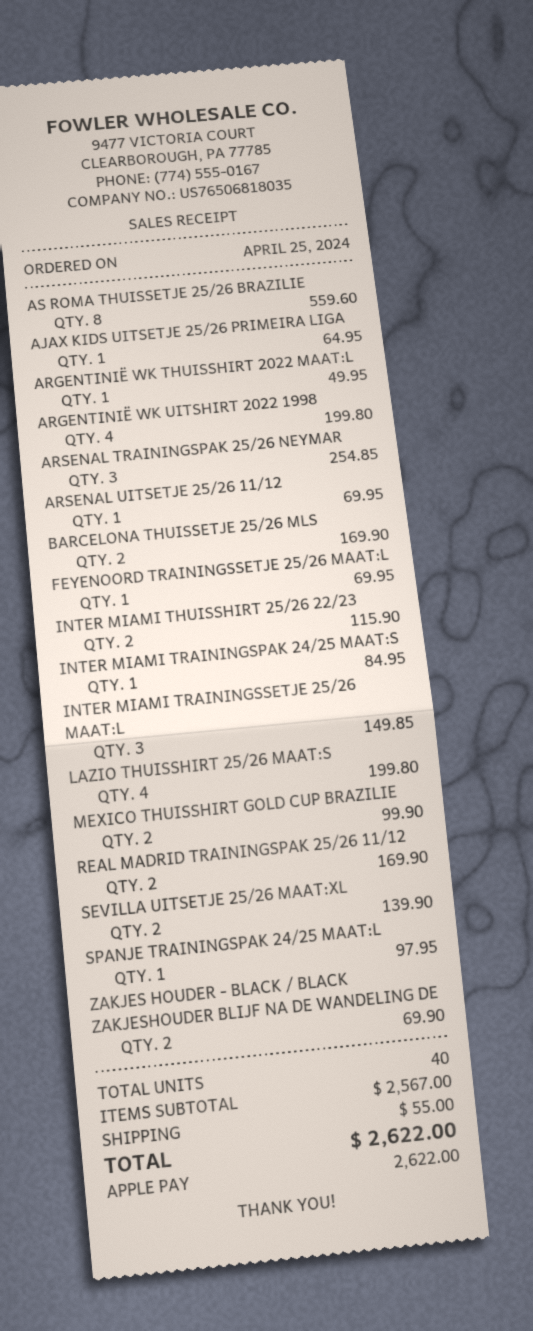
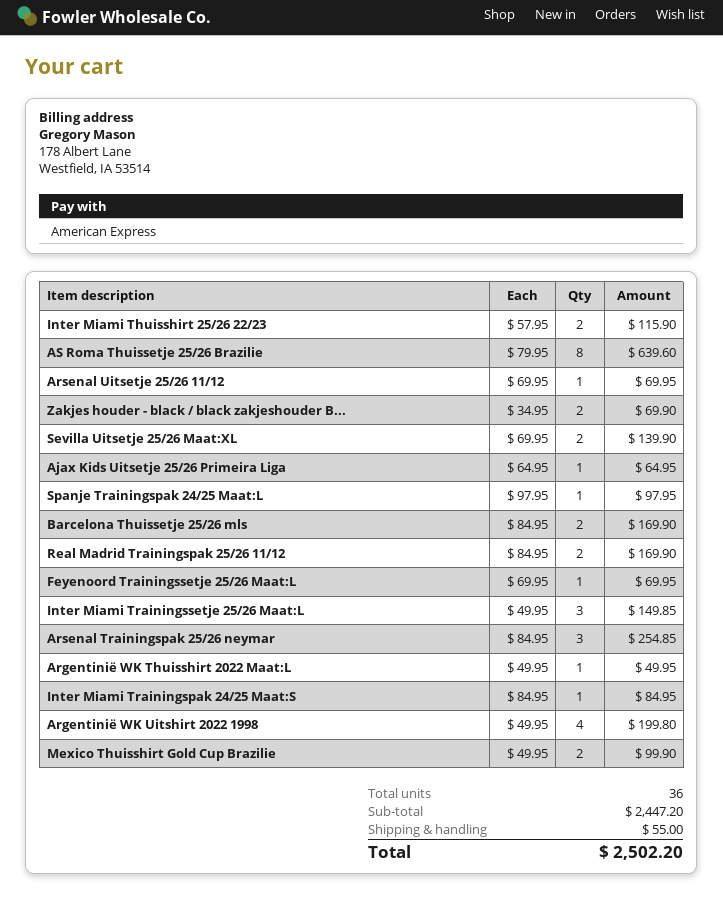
payment method: Apple Pay -> American Express
AS ROMA THUISSETJE 25/26 BRAZILIE: 8 for 559.60 -> 8 for 639.60
LAZIO THUISSHIRT 25/26 MAAT:S: 4 for 199.80 -> none
total quantity: 40 -> 36
subtotal: 2567.00 -> 2447.20
total: 2622.00 -> 2502.20

